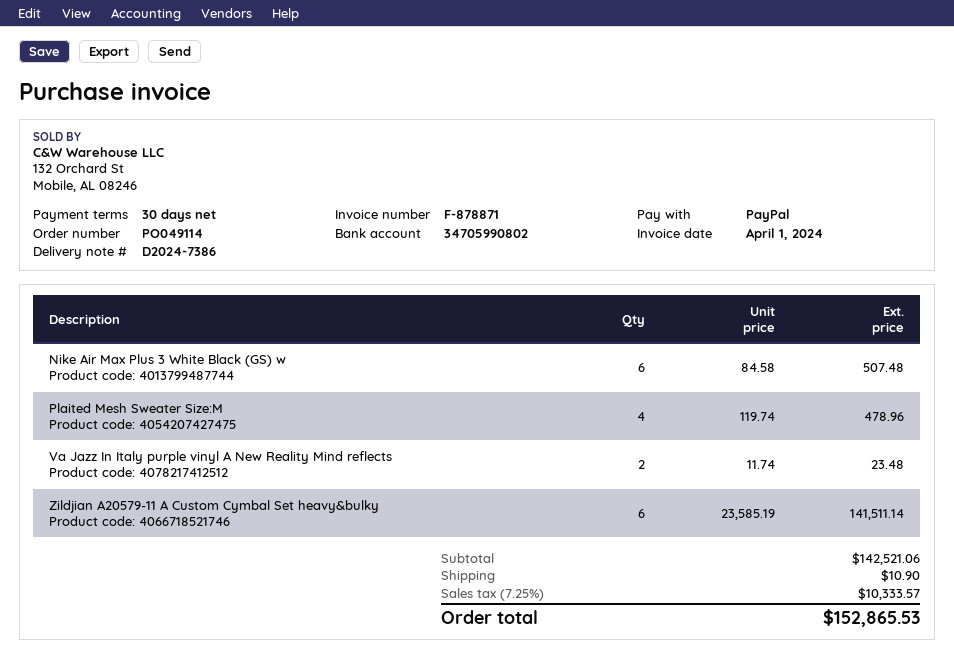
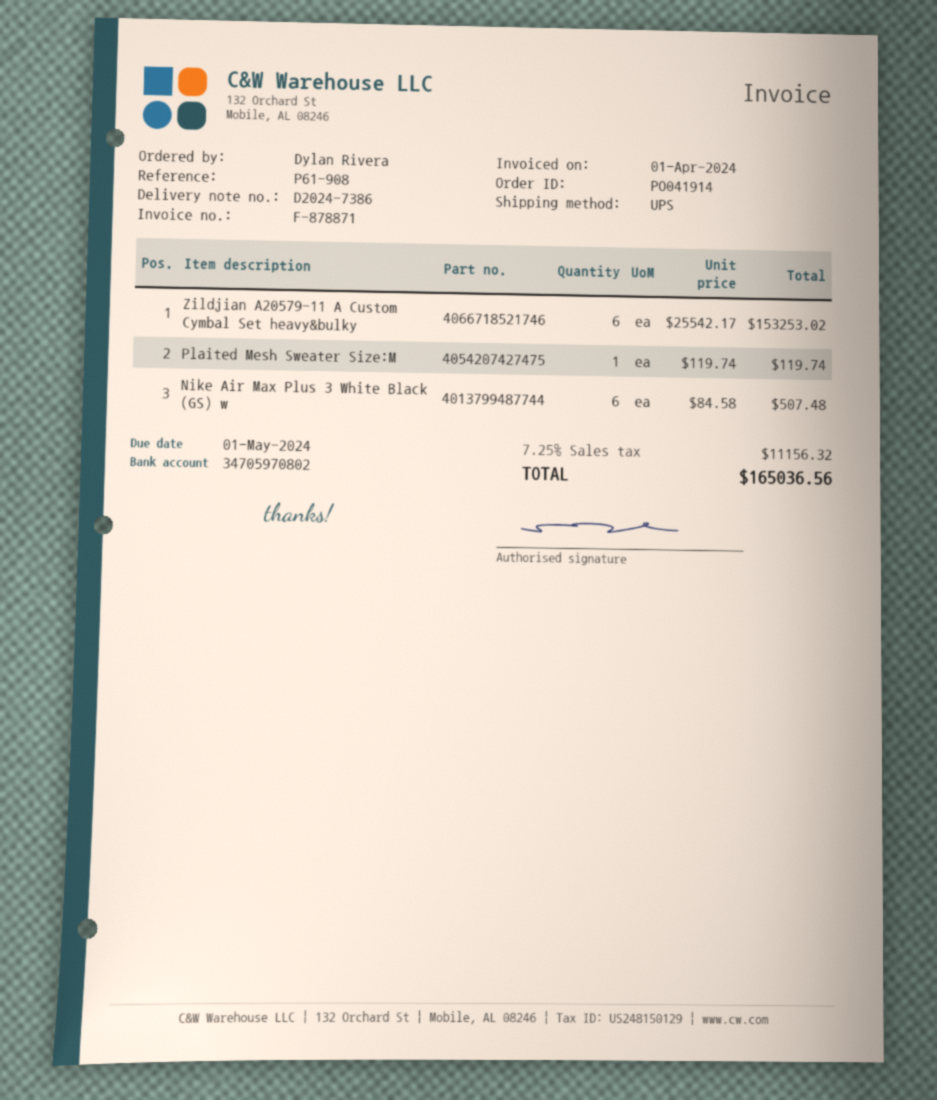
order number: PO049114 -> PO041914
bank account: 34705990802 -> 34705970802
Plaited Mesh Sweater Size:M: 4 x 119.74 = 478.96 -> 1 x 119.74 = 119.74
Va Jazz In Italy purple vinyl A New Reality Mind reflects: 2 x 11.74 = 23.48 -> none
Zildjian A20579-11 A Custom Cymbal Set heavy&bulky: 6 x 23585.19 = 141511.14 -> 6 x 25542.17 = 153253.02
shipping: 10.90 -> none
tax: 7.25% = 10333.57 -> 7.25% = 11156.32
total: 152865.53 -> 165036.56

